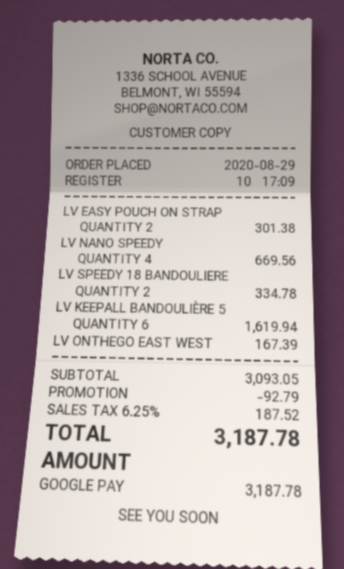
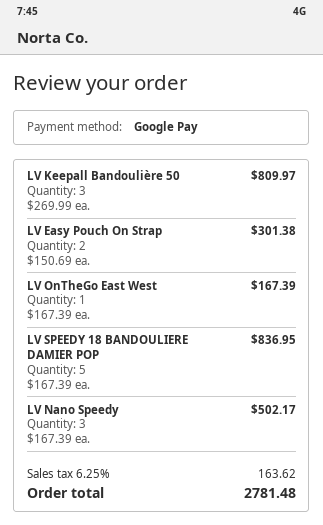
LV NANO SPEEDY: 4 for 669.56 -> 3 for 502.17
LV SPEEDY 18 BANDOULIERE: 2 for 334.78 -> 5 for 836.95
LV KEEPALL BANDOULIÈRE 5: 6 for 1619.94 -> 3 for 809.97
discount: 92.79 -> none
tax: 6.25% = 187.52 -> 6.25% = 163.62
total: 3187.78 -> 2781.48

